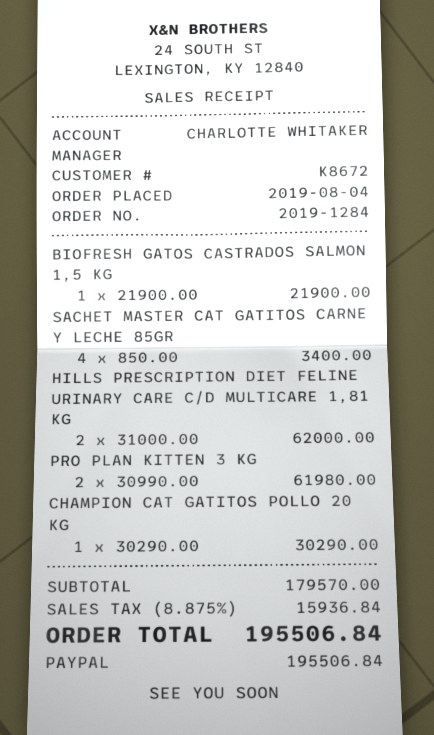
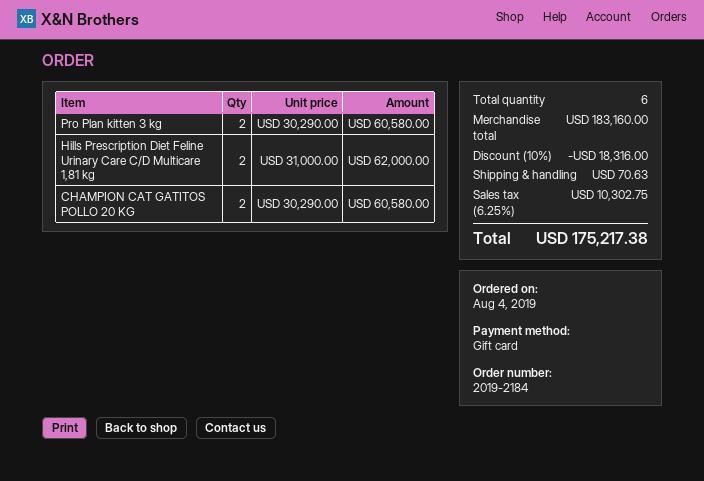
order number: 2019-1284 -> 2019-2184
payment method: PayPal -> gift card
BIOFRESH GATOS CASTRADOS SALMON 1,5 KG: 1 x 21900.00 = 21900.00 -> none
SACHET MASTER CAT GATITOS CARNE Y LECHE 85GR: 4 x 850.00 = 3400.00 -> none
PRO PLAN KITTEN 3 KG: 2 x 30990.00 = 61980.00 -> 2 x 30290.00 = 60580.00
CHAMPION CAT GATITOS POLLO 20 KG: 1 x 30290.00 = 30290.00 -> 2 x 30290.00 = 60580.00
subtotal: 179570.00 -> 183160.00
discount: none -> 10% = 18316.00
shipping: none -> 70.63
tax: 8.875% = 15936.84 -> 6.25% = 10302.75
total: 195506.84 -> 175217.38

